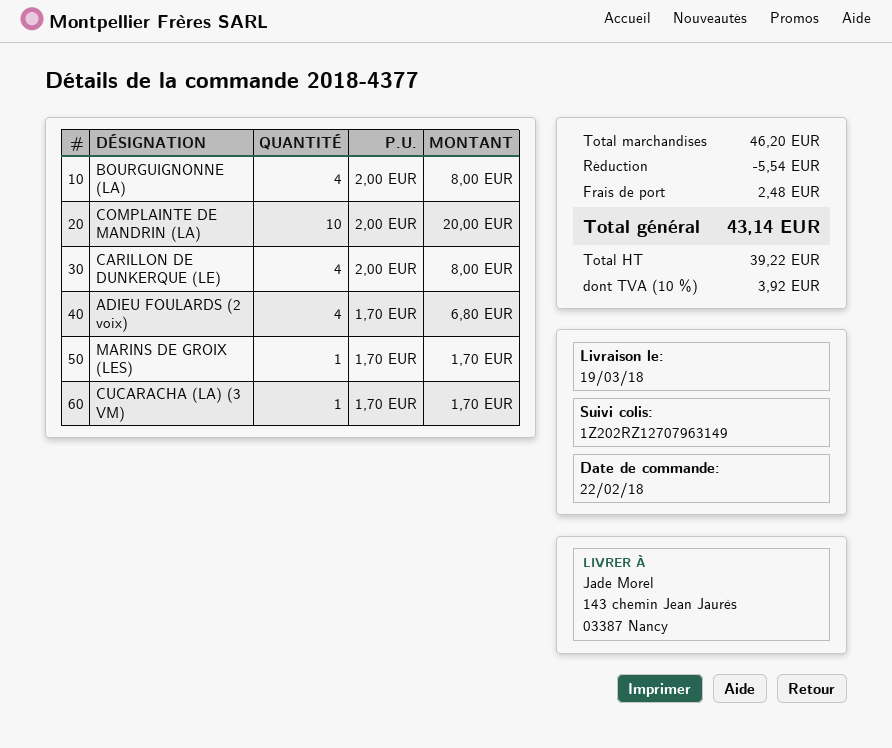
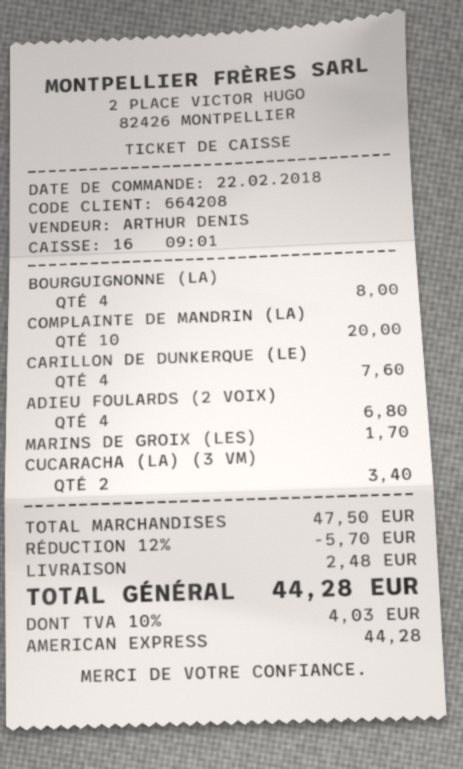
CARILLON DE DUNKERQUE (LE): 4 for 8.00 -> 4 for 7.60
CUCARACHA (LA) (3 VM): 1 for 1.70 -> 2 for 3.40
subtotal: 46.20 -> 47.50
discount: 5.54 -> 5.70
tax: 10% = 3.92 -> 10% = 4.03
total: 43.14 -> 44.28

